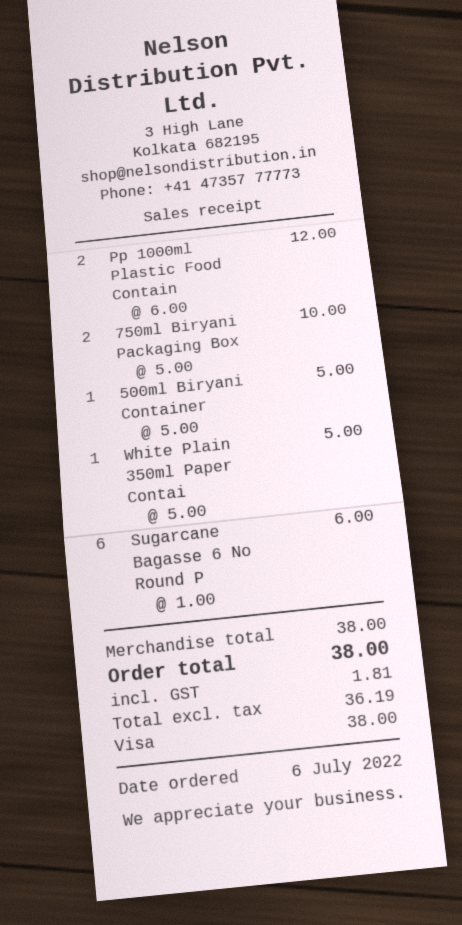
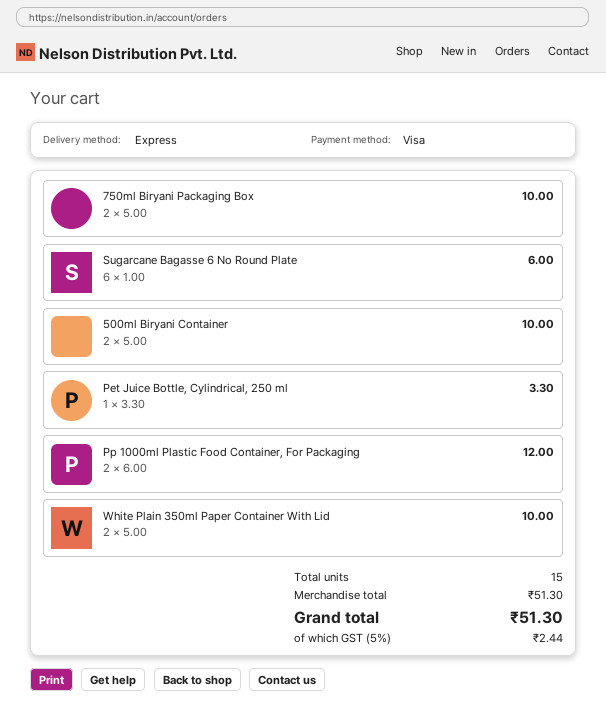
500ml Biryani Container: 1 x 5.00 = 5.00 -> 2 x 5.00 = 10.00
White Plain 350ml Paper Contai: 1 x 5.00 = 5.00 -> 2 x 5.00 = 10.00
Pet Juice Bottle, Cylindrical, 250 ml: none -> 1 x 3.30 = 3.30
subtotal: 38.00 -> 51.30
tax: 1.81 -> 2.44
total: 38.00 -> 51.30

